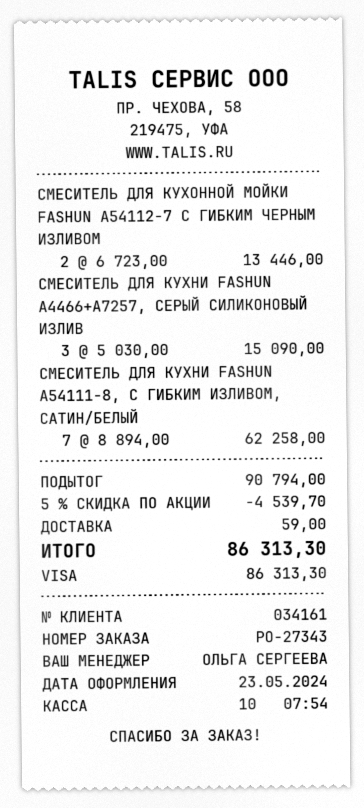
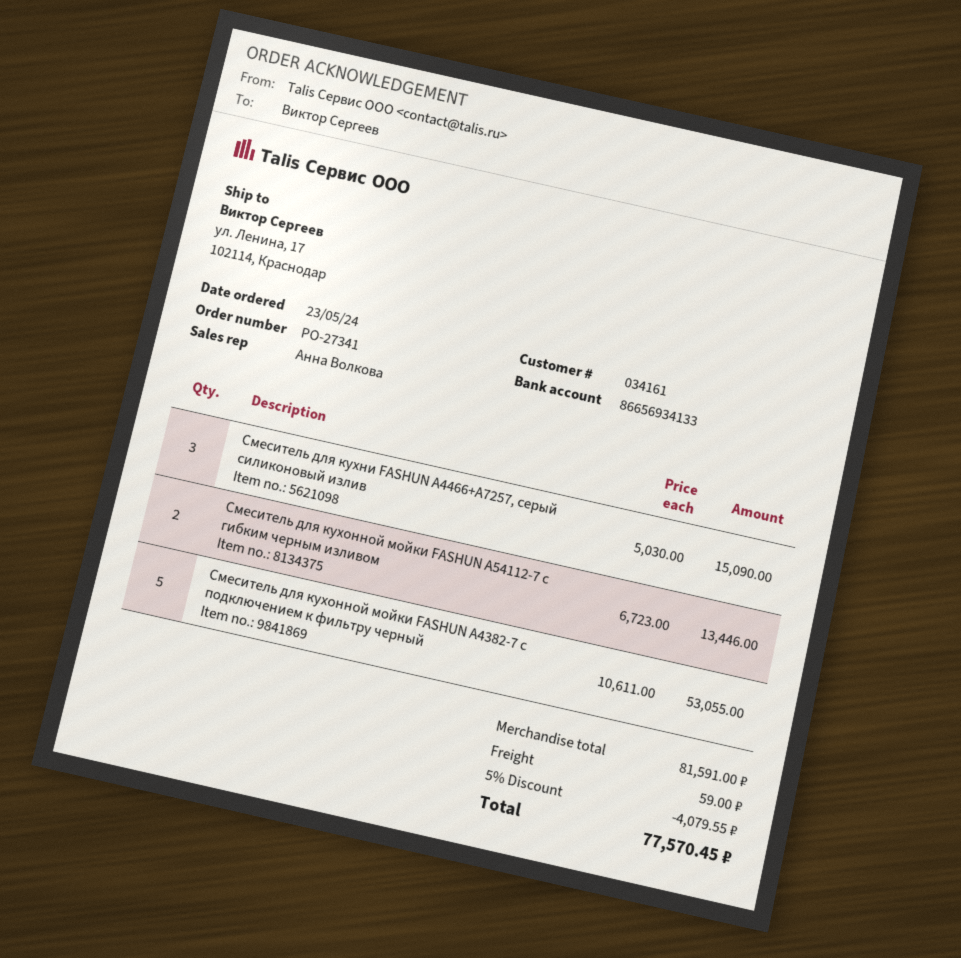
order number: PO-27343 -> PO-27341
sales rep: ОЛЬГА СЕРГЕЕВА -> Анна Волкова
СМЕСИТЕЛЬ ДЛЯ КУХНИ FASHUN A54111-8, С ГИБКИМ ИЗЛИВОМ, САТИН/БЕЛЫЙ: 7 x 8894.00 = 62258.00 -> none
Смеситель для кухонной мойки FASHUN A4382-7 с подключением к фильтру черный: none -> 5 x 10611.00 = 53055.00
subtotal: 90794.00 -> 81591.00
discount: 5% = 4539.70 -> 5% = 4079.55
total: 86313.30 -> 77570.45

